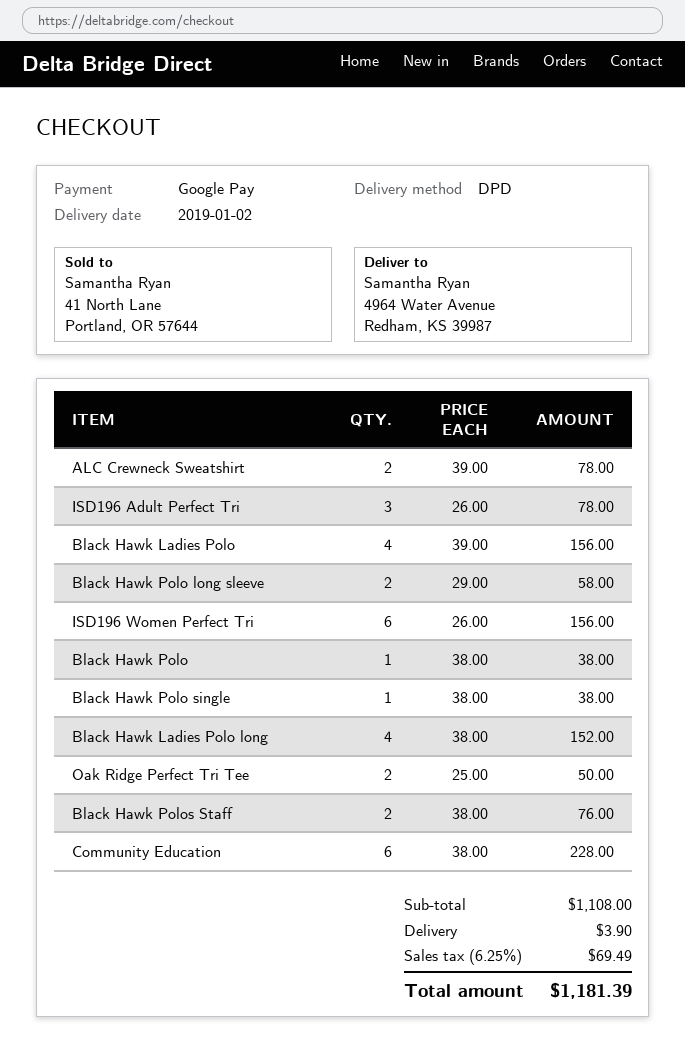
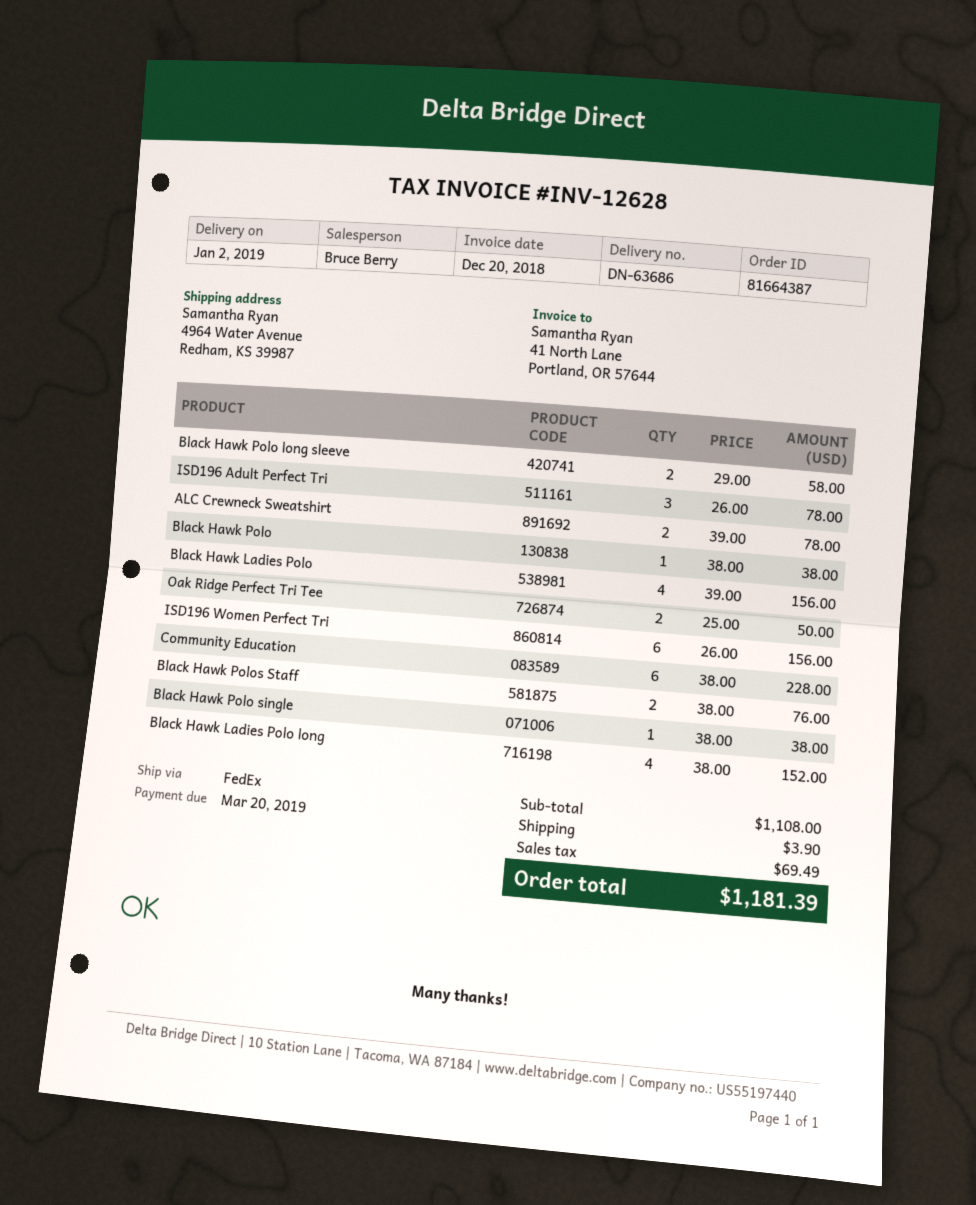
shipping method: DPD -> FedEx

